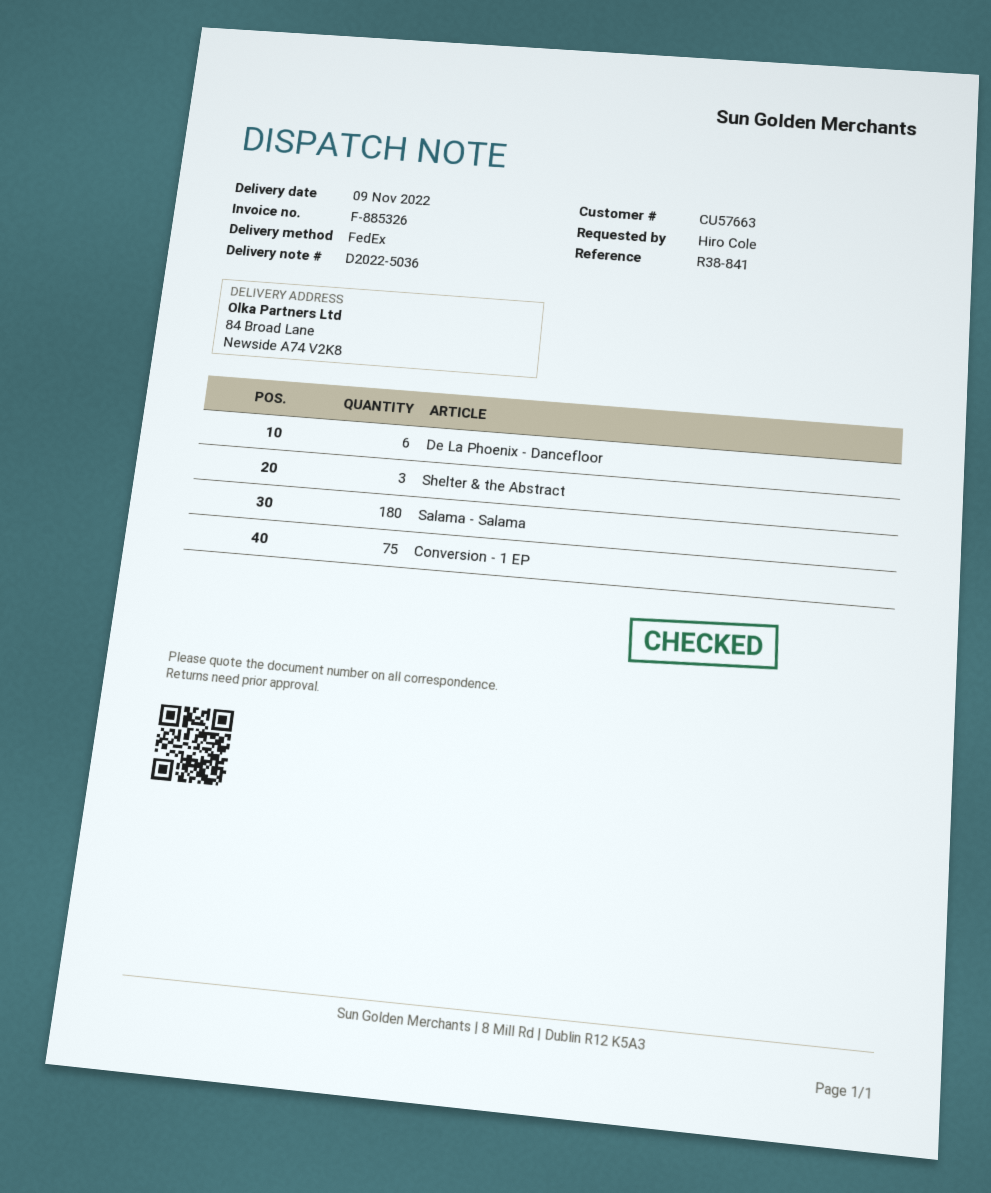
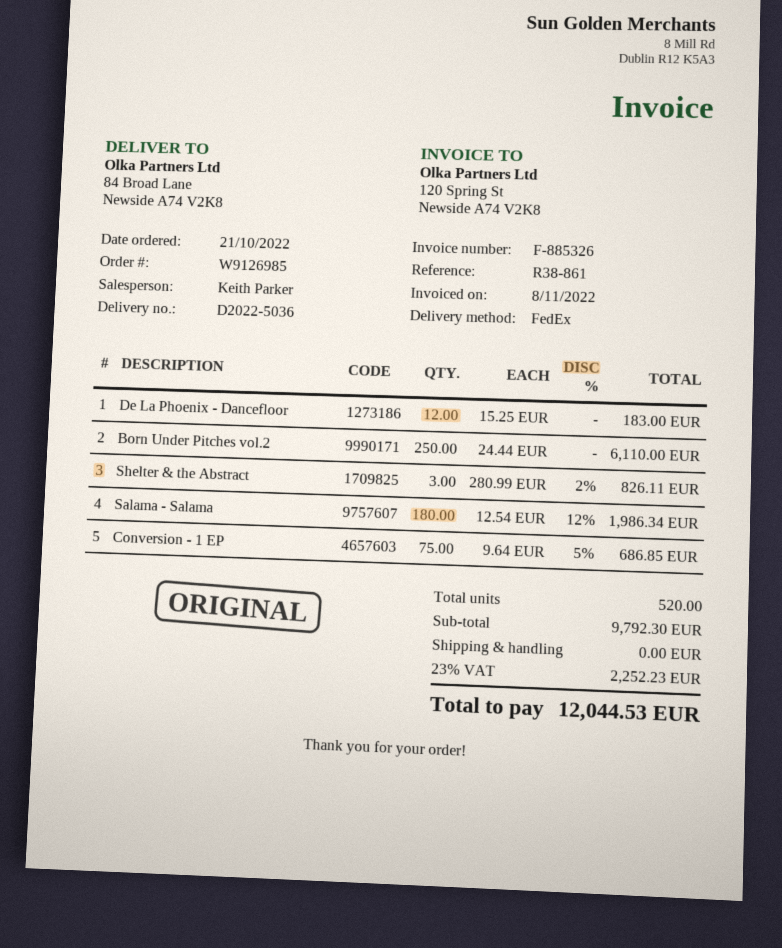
reference: R38-841 -> R38-861
De La Phoenix - Dancefloor: 6 -> 12
Born Under Pitches vol.2: none -> 250

